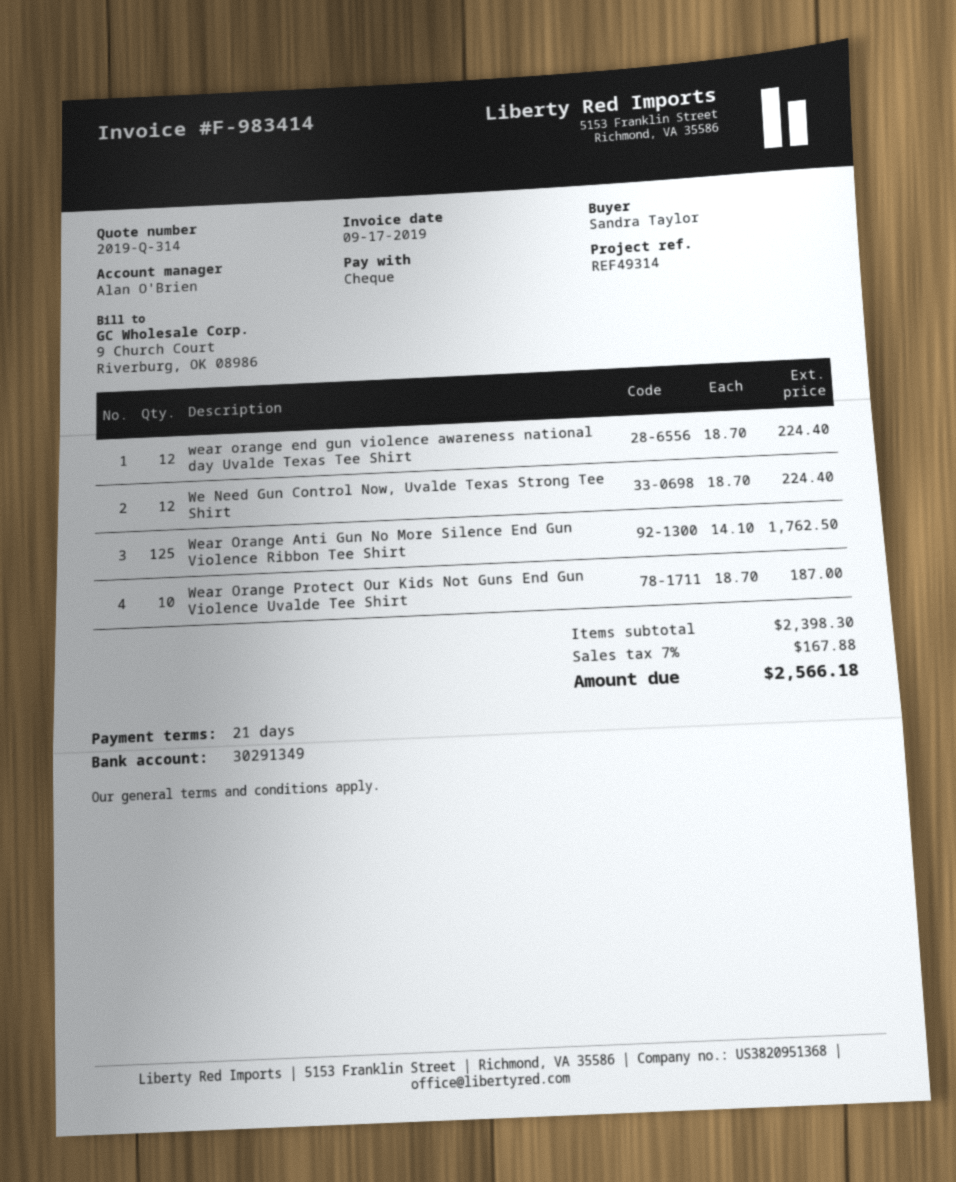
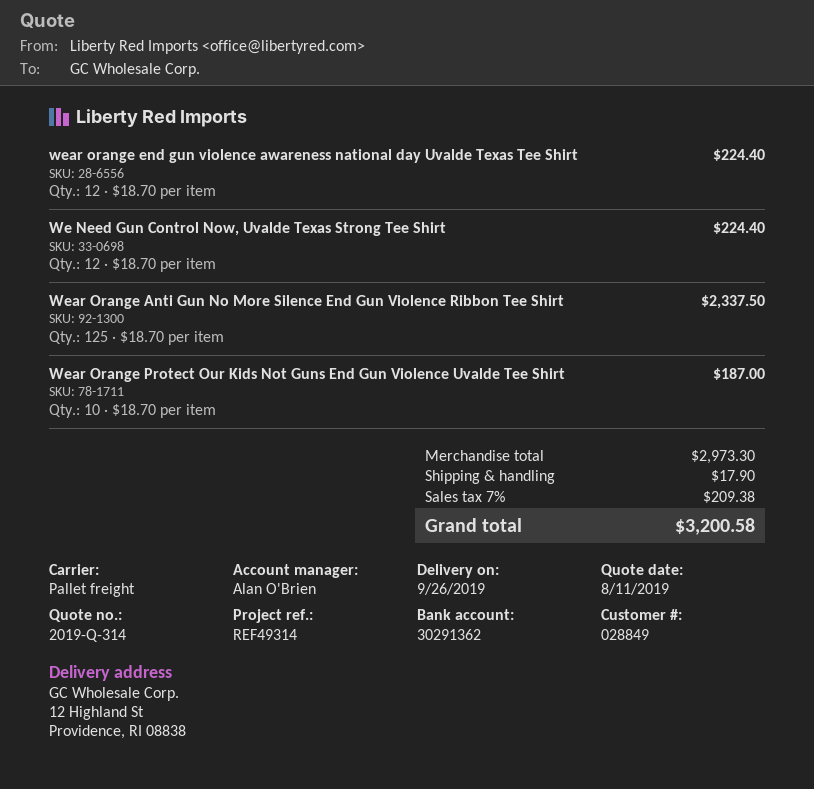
bank account: 30291349 -> 30291362
Wear Orange Anti Gun No More Silence End Gun Violence Ribbon Tee Shirt: 125 x 14.10 = 1762.50 -> 125 x 18.70 = 2337.50
subtotal: 2398.30 -> 2973.30
shipping: none -> 17.90
tax: 7% = 167.88 -> 7% = 209.38
total: 2566.18 -> 3200.58

